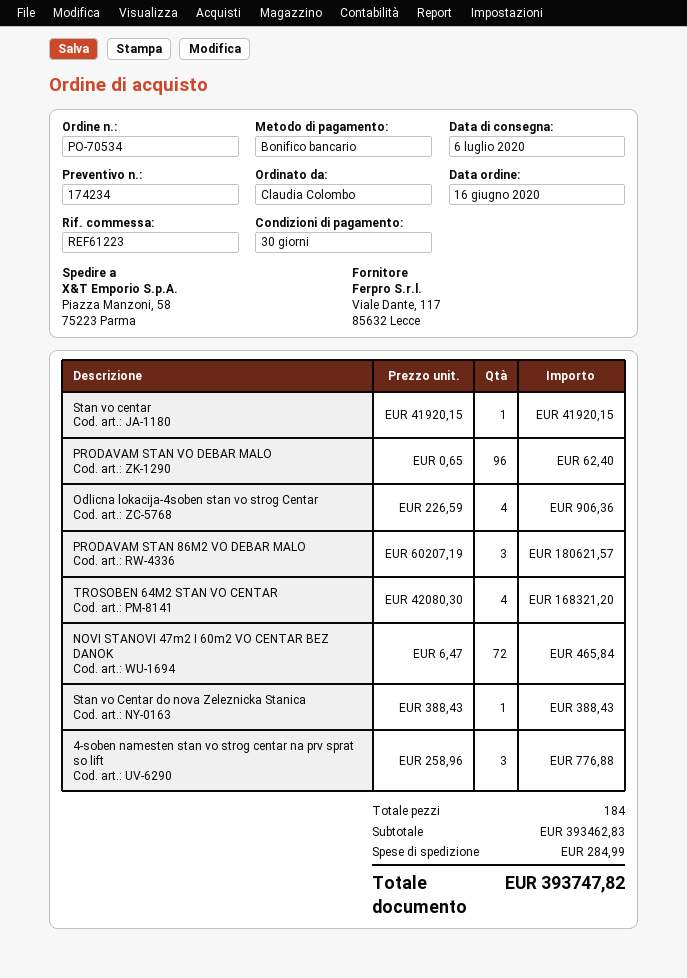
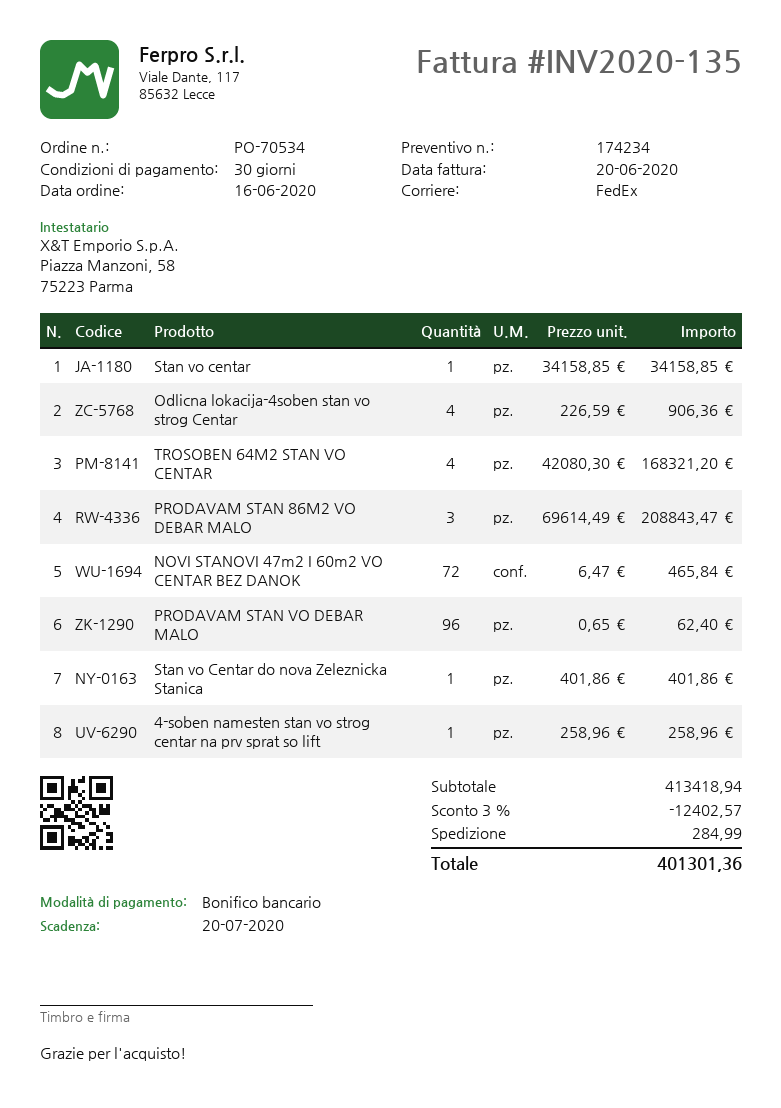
Stan vo centar: 1 x 41920.15 = 41920.15 -> 1 x 34158.85 = 34158.85
PRODAVAM STAN 86M2 VO DEBAR MALO: 3 x 60207.19 = 180621.57 -> 3 x 69614.49 = 208843.47
Stan vo Centar do nova Zeleznicka Stanica: 1 x 388.43 = 388.43 -> 1 x 401.86 = 401.86
4-soben namesten stan vo strog centar na prv sprat so lift: 3 x 258.96 = 776.88 -> 1 x 258.96 = 258.96
subtotal: 393462.83 -> 413418.94
discount: none -> 3% = 12402.57
total: 393747.82 -> 401301.36

